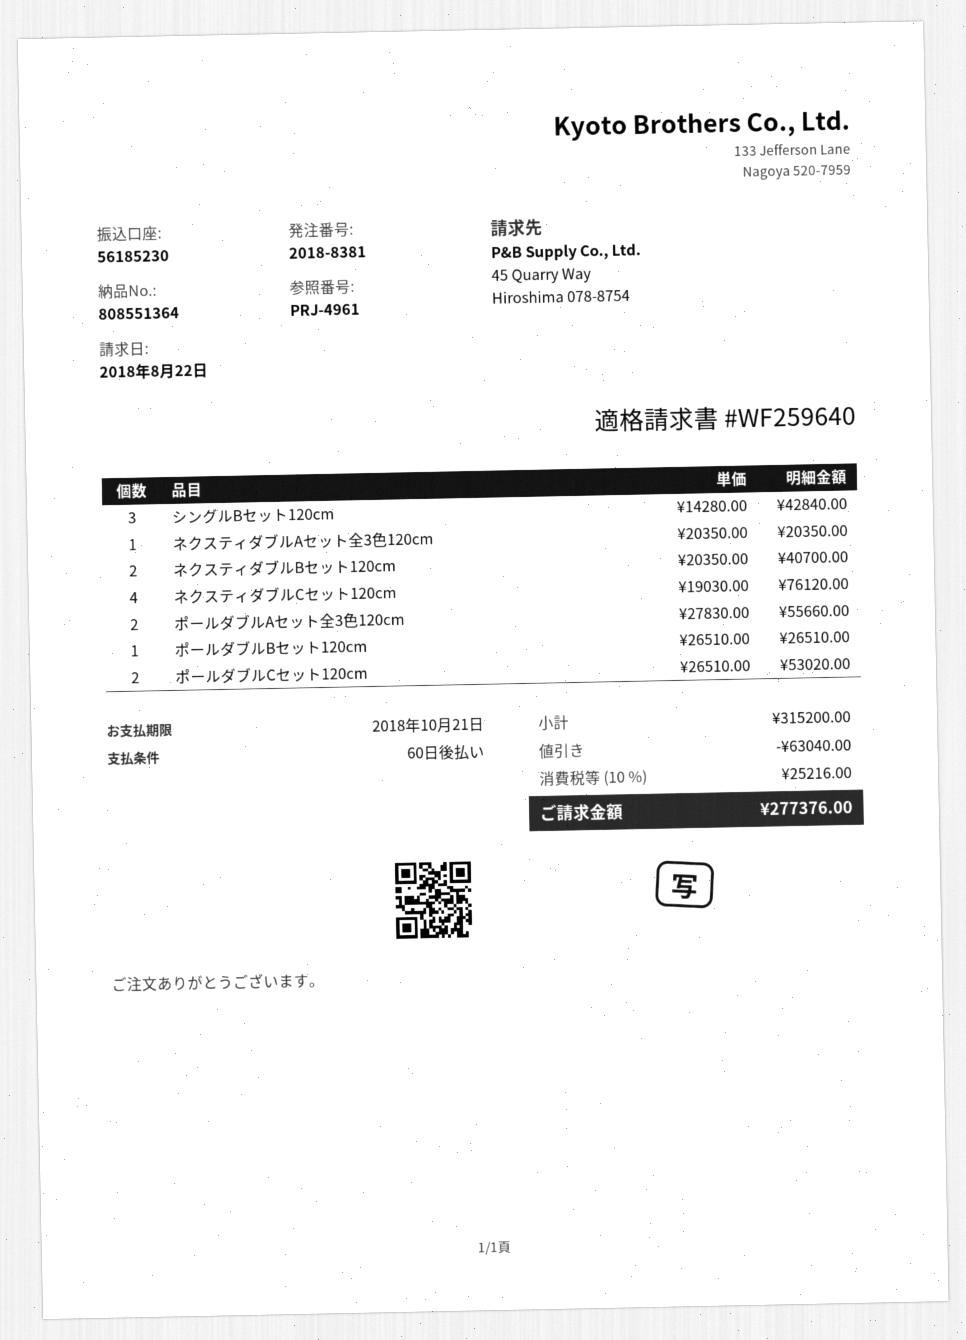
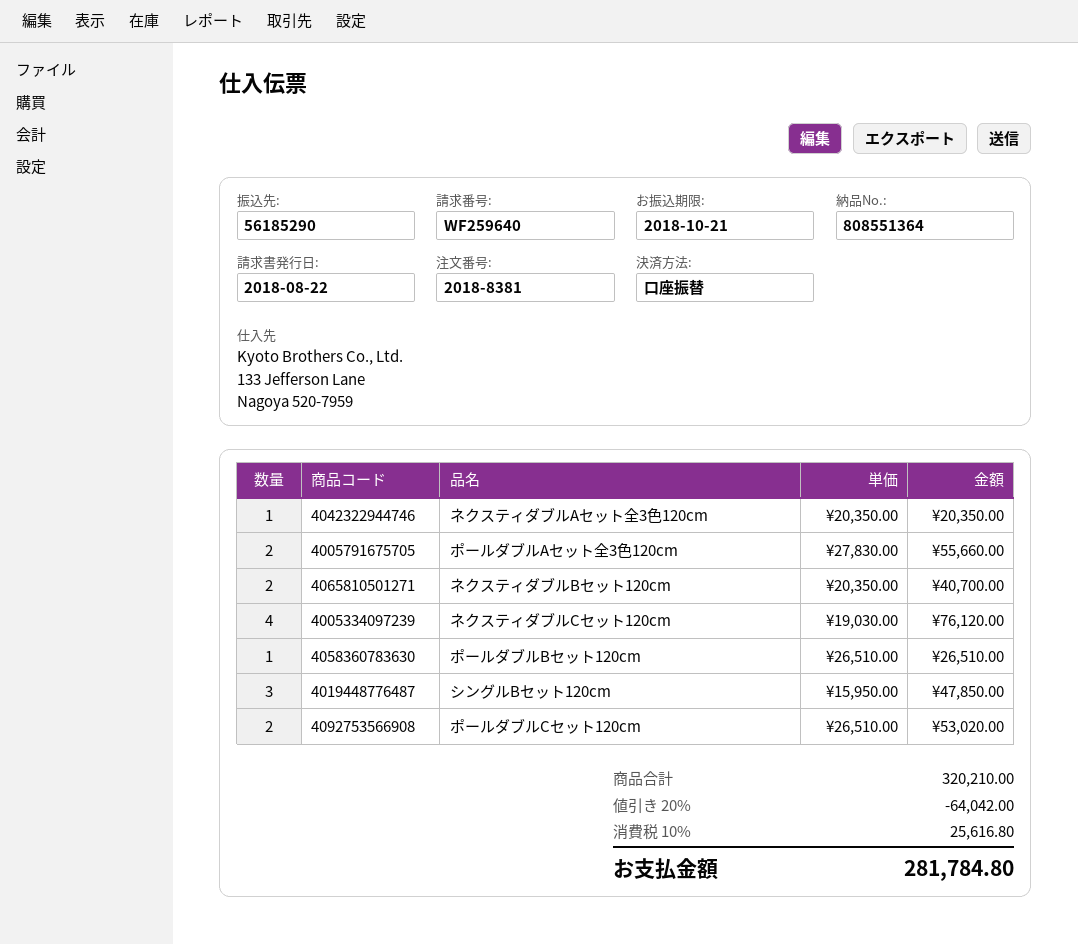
bank account: 56185230 -> 56185290
シングルBセット120cm: 3 x 14280.00 = 42840.00 -> 3 x 15950.00 = 47850.00
subtotal: 315200.00 -> 320210.00
discount: 63040.00 -> 64042.00
tax: 10% = 25216.00 -> 10% = 25616.80
total: 277376.00 -> 281784.80

